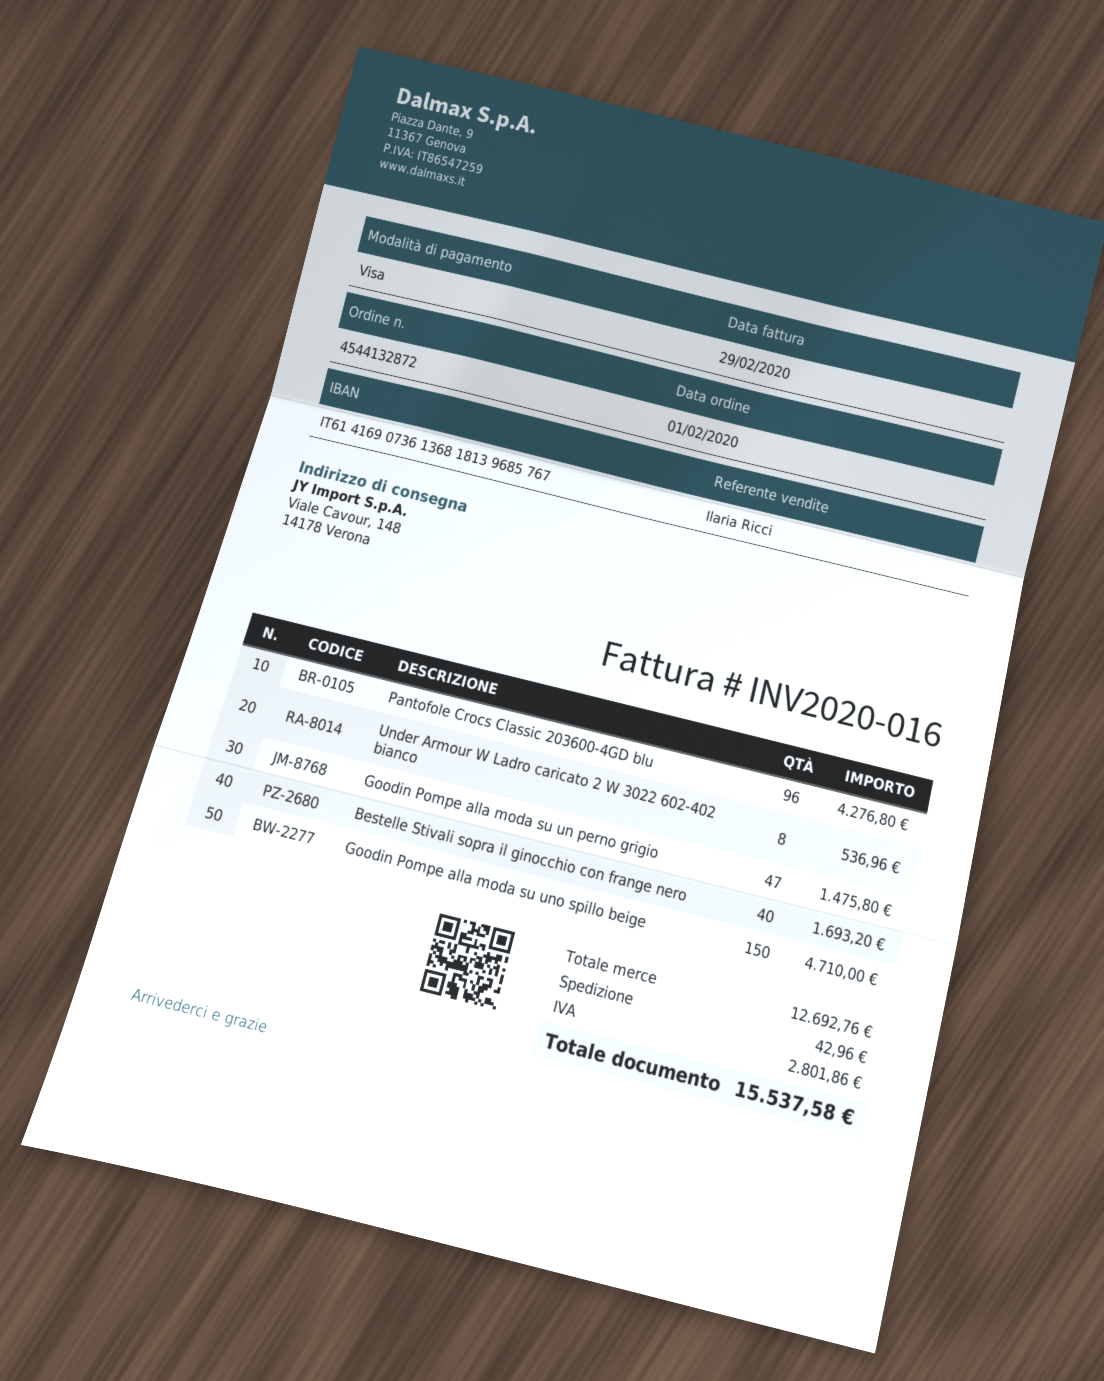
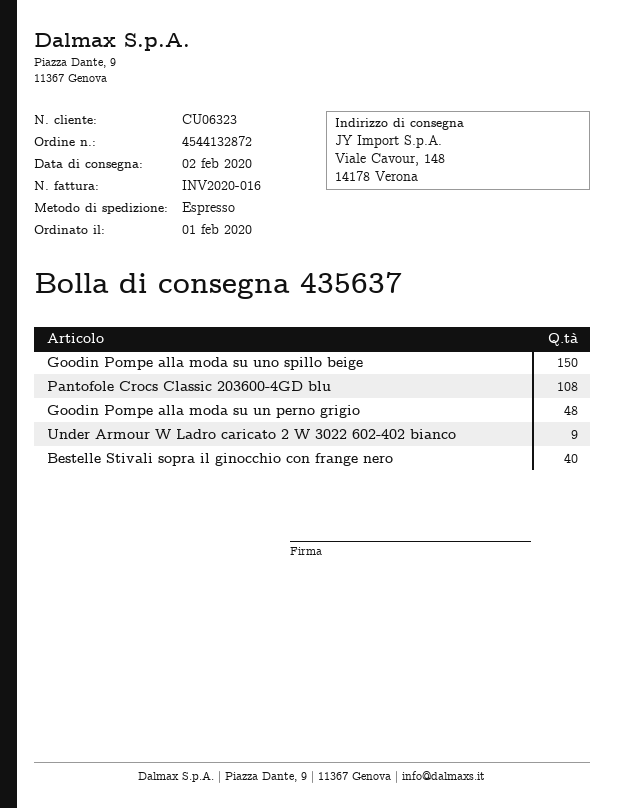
Pantofole Crocs Classic 203600-4GD blu: 96 -> 108
Under Armour W Ladro caricato 2 W 3022 602-402 bianco: 8 -> 9
Goodin Pompe alla moda su un perno grigio: 47 -> 48

